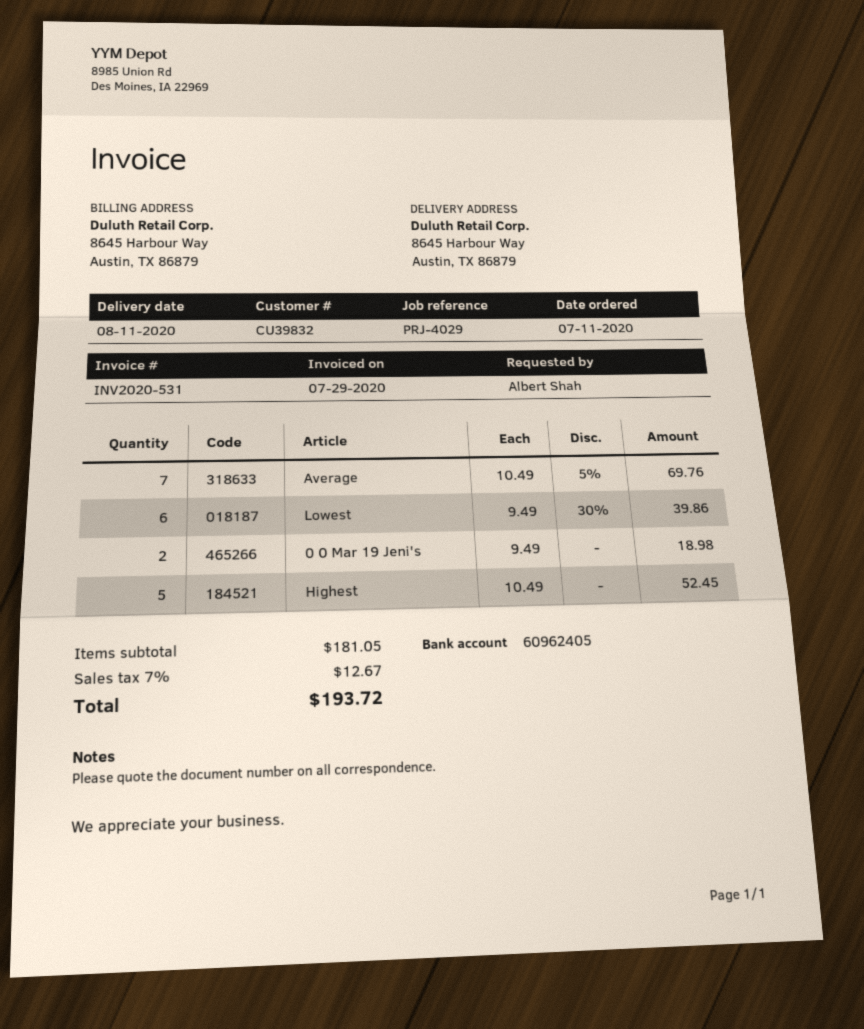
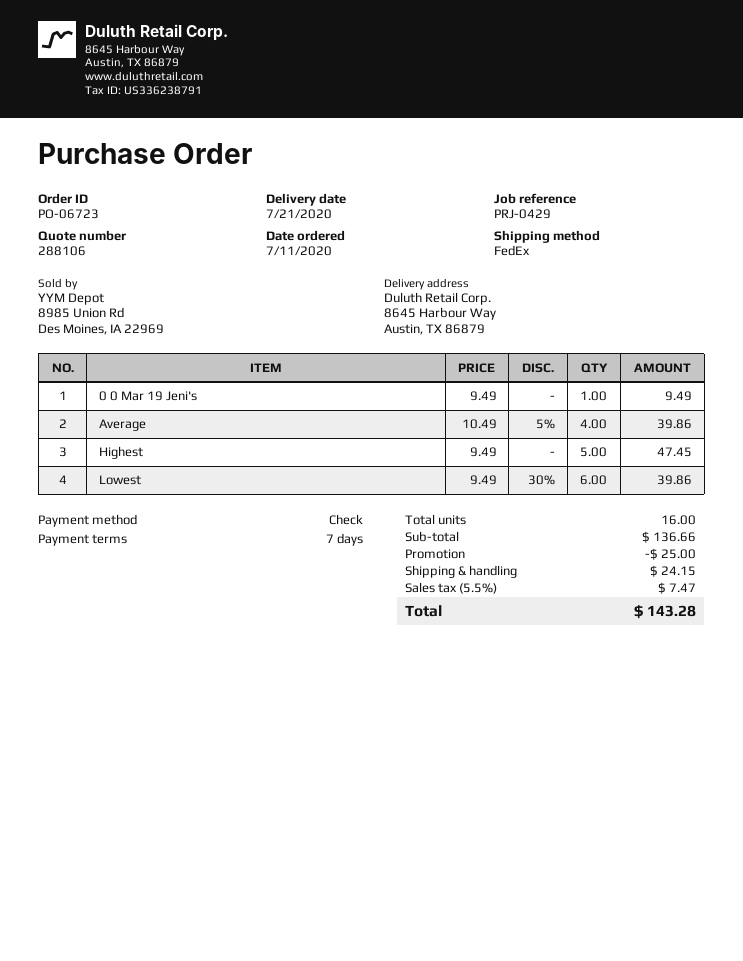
delivery date: 2020-08-11 -> 2020-07-21
reference: PRJ-4029 -> PRJ-0429
Average: 7 x 10.49 - 5% = 69.76 -> 4 x 10.49 - 5% = 39.86
0 0 Mar 19 Jeni's: 2 x 9.49 = 18.98 -> 1 x 9.49 = 9.49
Highest: 5 x 10.49 = 52.45 -> 5 x 9.49 = 47.45
subtotal: 181.05 -> 136.66
discount: none -> 25.00
shipping: none -> 24.15
tax: 7% = 12.67 -> 5.5% = 7.47
total: 193.72 -> 143.28

